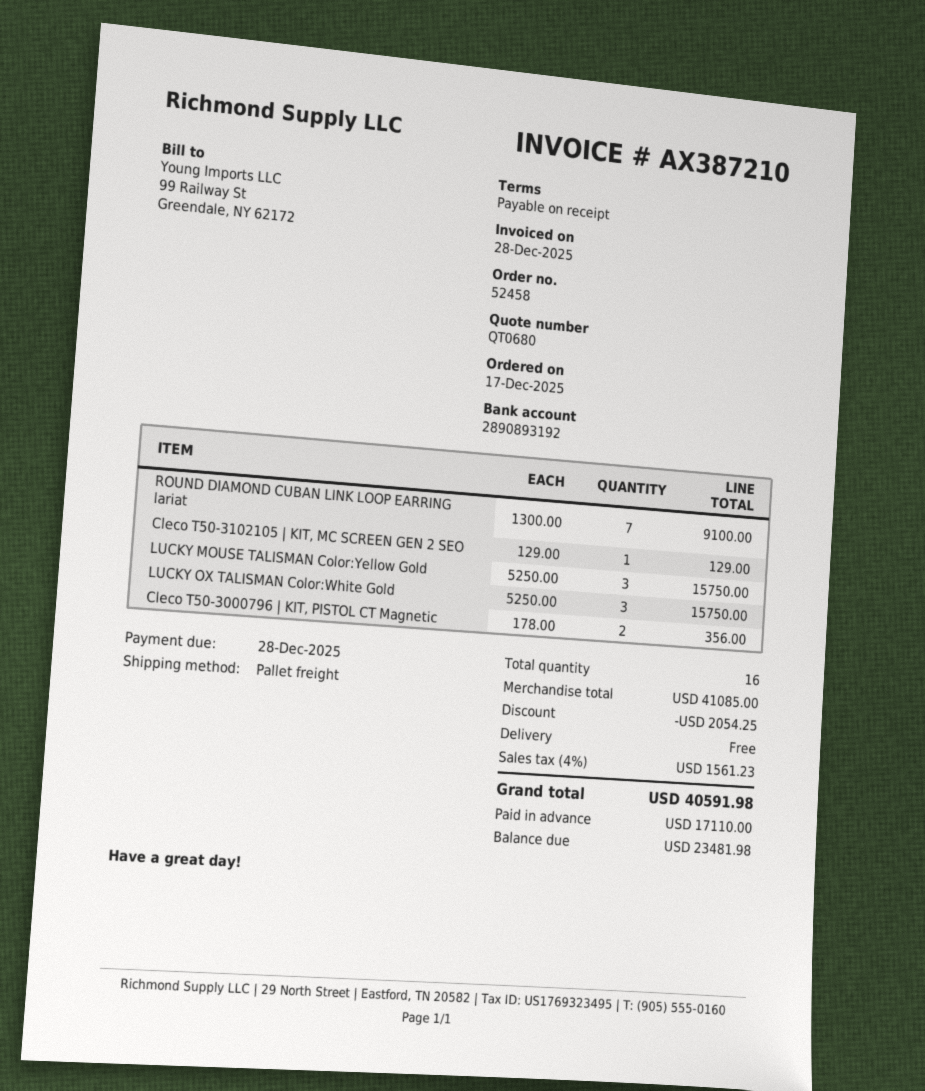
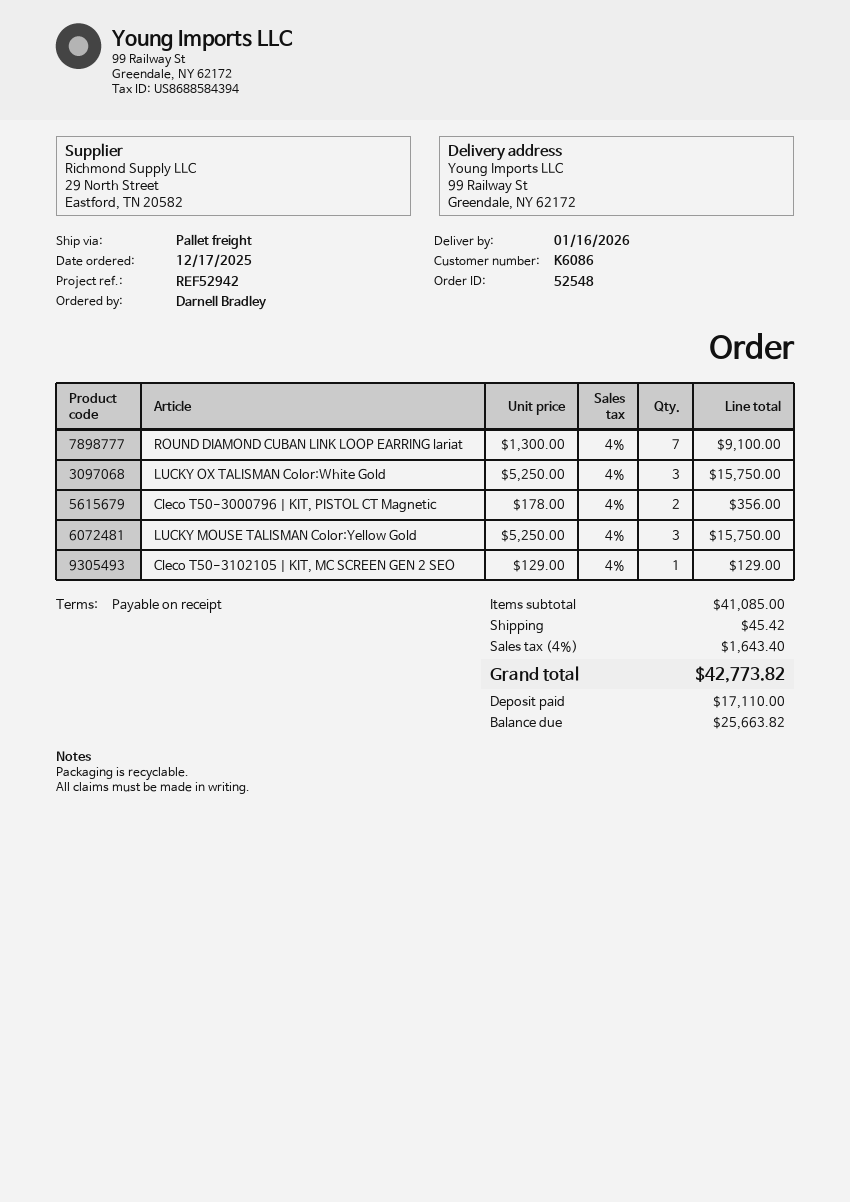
order number: 52458 -> 52548
discount: 2054.25 -> none
shipping: 0.00 -> 45.42
tax: 4% = 1561.23 -> 4% = 1643.40
total: 40591.98 -> 42773.82
balance: 23481.98 -> 25663.82

